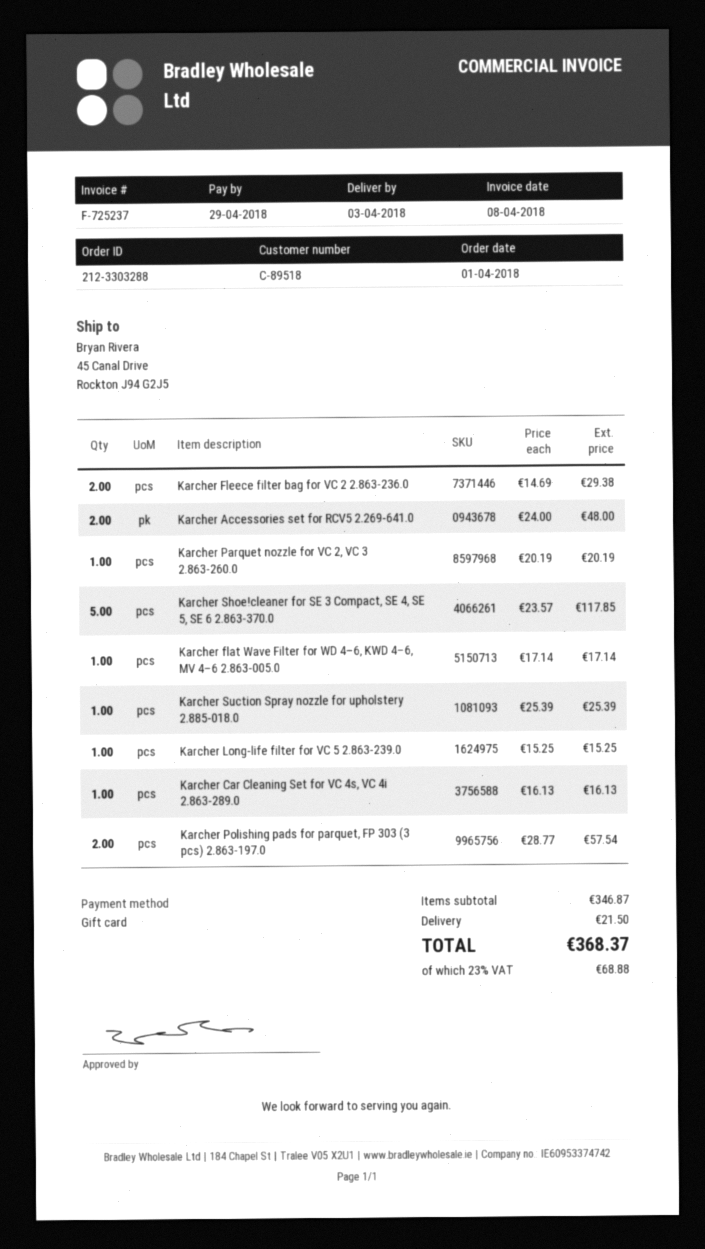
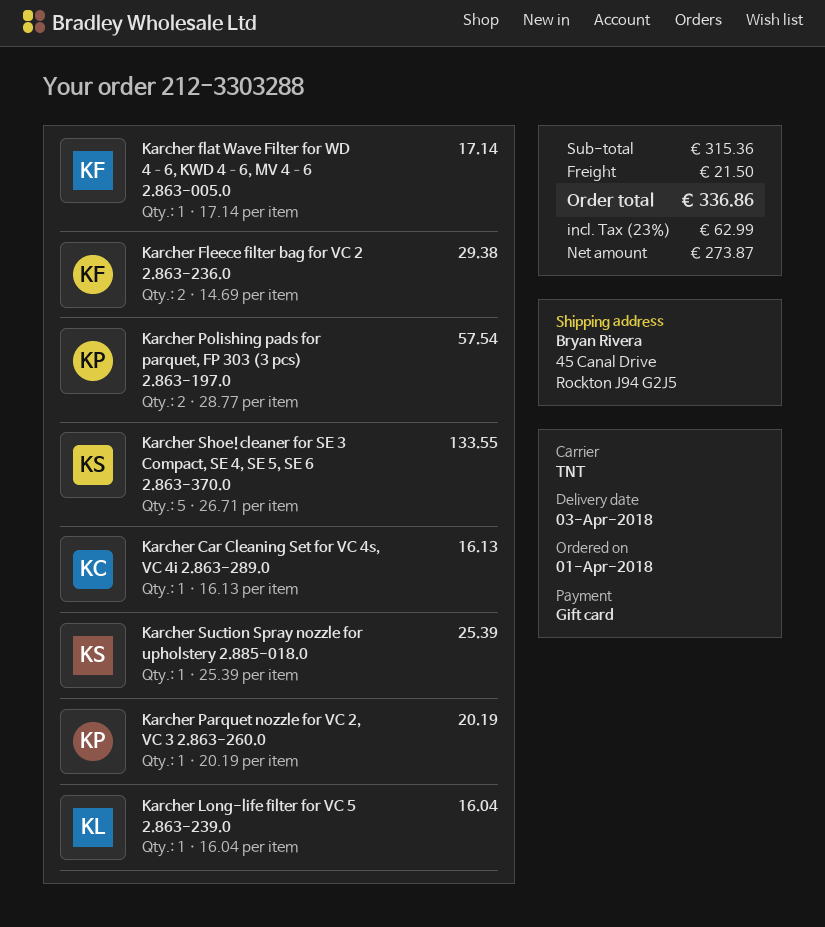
Karcher Accessories set for RCV5 2.269-641.0: 2 x 24.00 = 48.00 -> none
Karcher Shoe!cleaner for SE 3 Compact, SE 4, SE 5, SE 6 2.863-370.0: 5 x 23.57 = 117.85 -> 5 x 26.71 = 133.55
Karcher Long-life filter for VC 5 2.863-239.0: 1 x 15.25 = 15.25 -> 1 x 16.04 = 16.04
subtotal: 346.87 -> 315.36
tax: 23% = 68.88 -> 23% = 62.99
total: 368.37 -> 336.86

